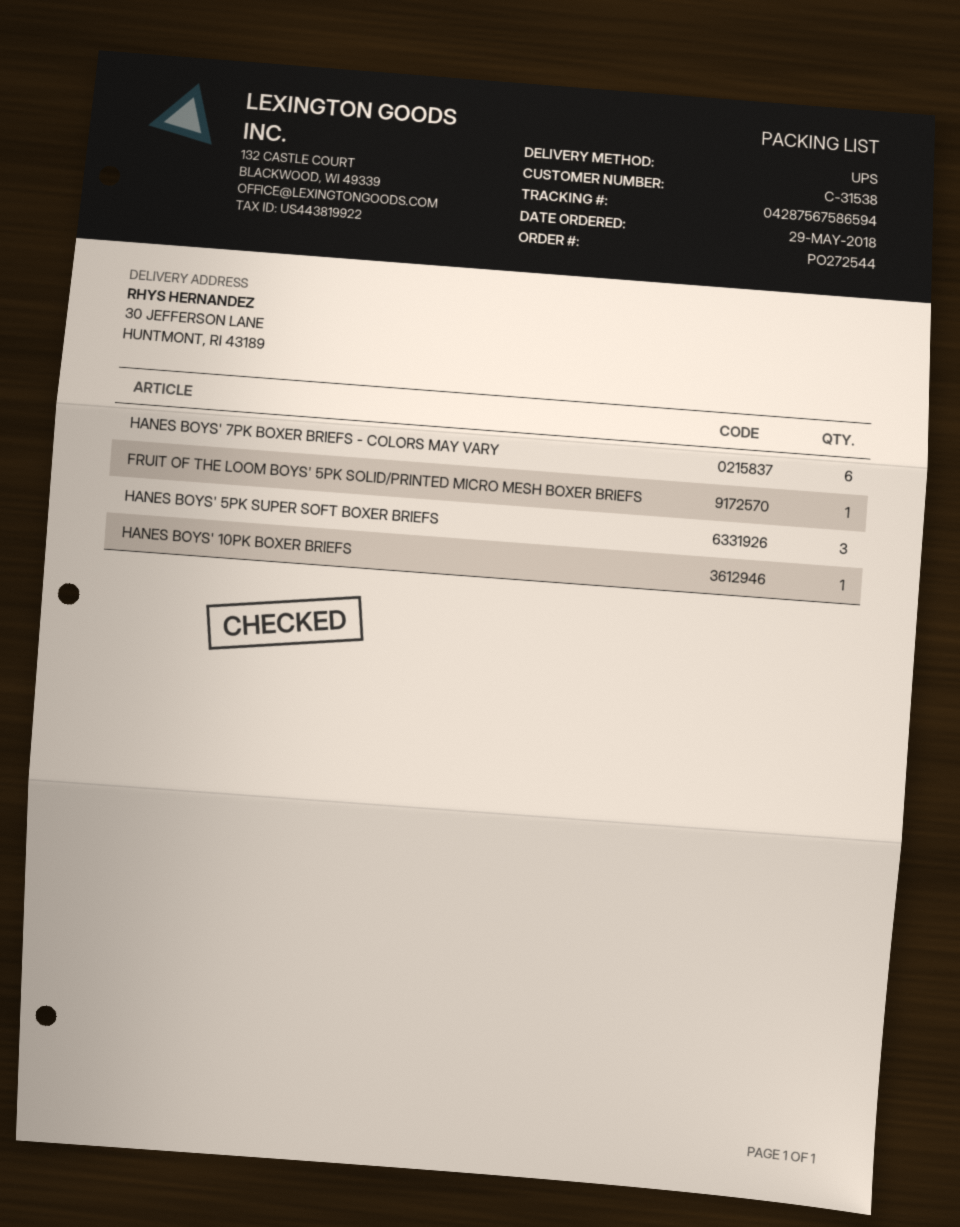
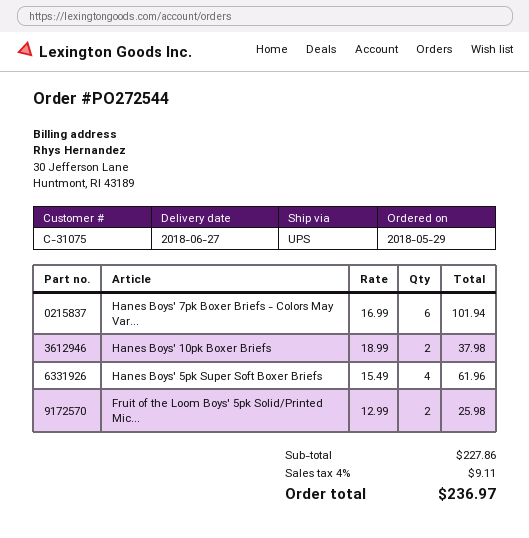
customer number: C-31538 -> C-31075
FRUIT OF THE LOOM BOYS' 5PK SOLID/PRINTED MICRO MESH BOXER BRIEFS: 1 -> 2
HANES BOYS' 5PK SUPER SOFT BOXER BRIEFS: 3 -> 4
HANES BOYS' 10PK BOXER BRIEFS: 1 -> 2

